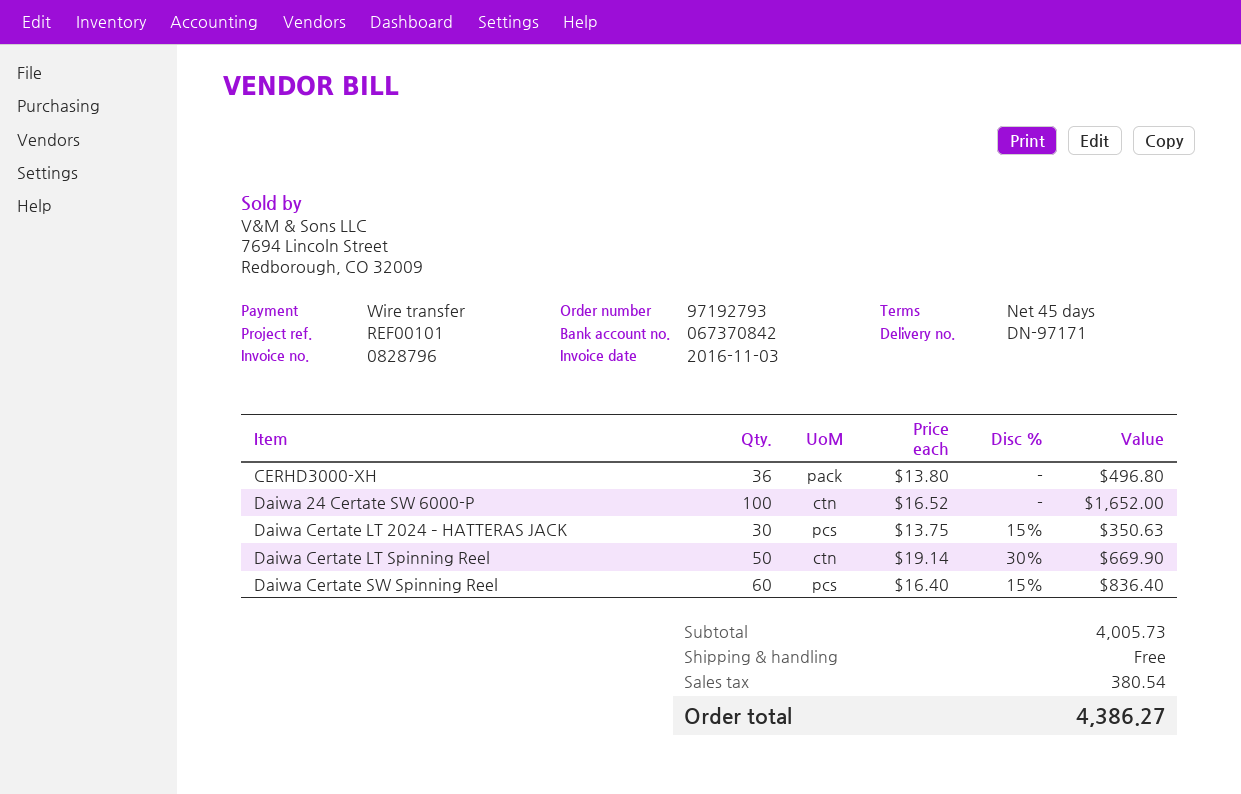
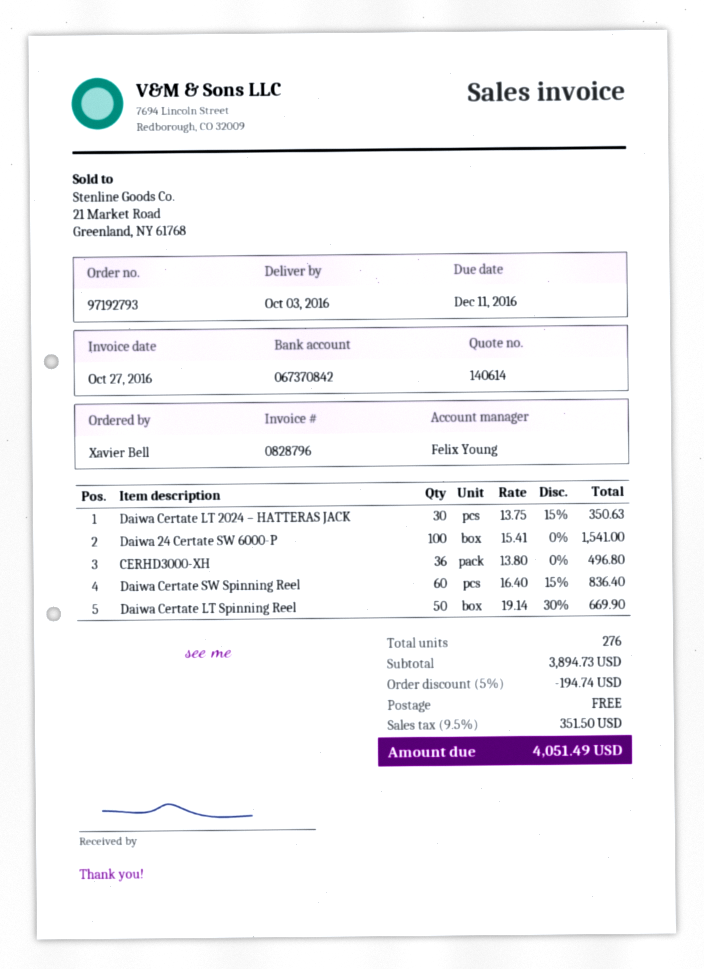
invoice date: 2016-11-03 -> 2016-10-27
Daiwa 24 Certate SW 6000-P: 100 x 16.52 = 1652.00 -> 100 x 15.41 = 1541.00
subtotal: 4005.73 -> 3894.73
discount: none -> 5% = 194.74
tax: 380.54 -> 351.50
total: 4386.27 -> 4051.49

